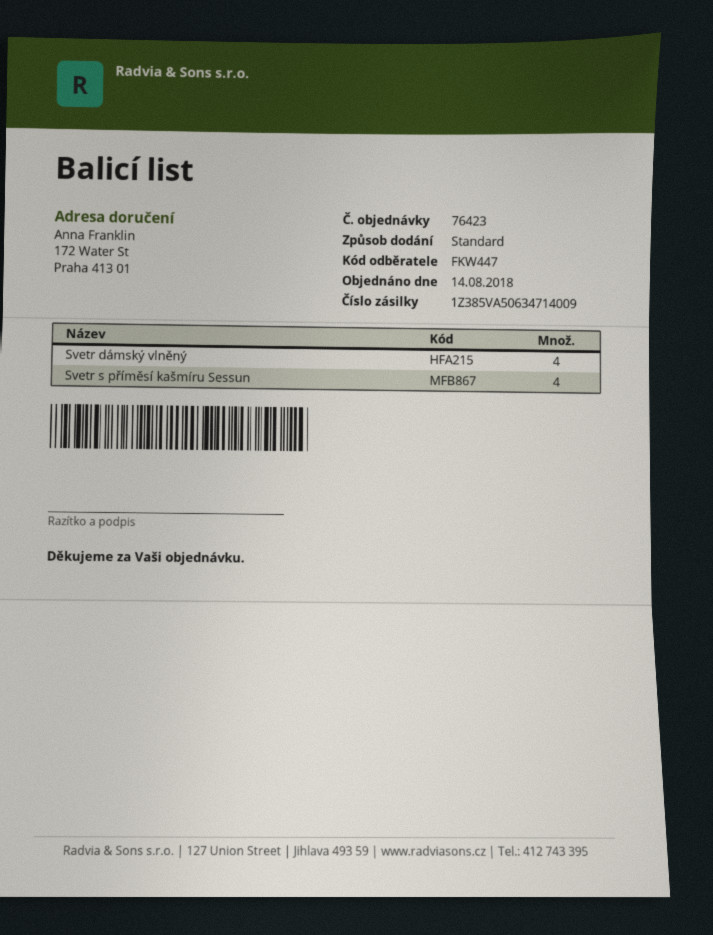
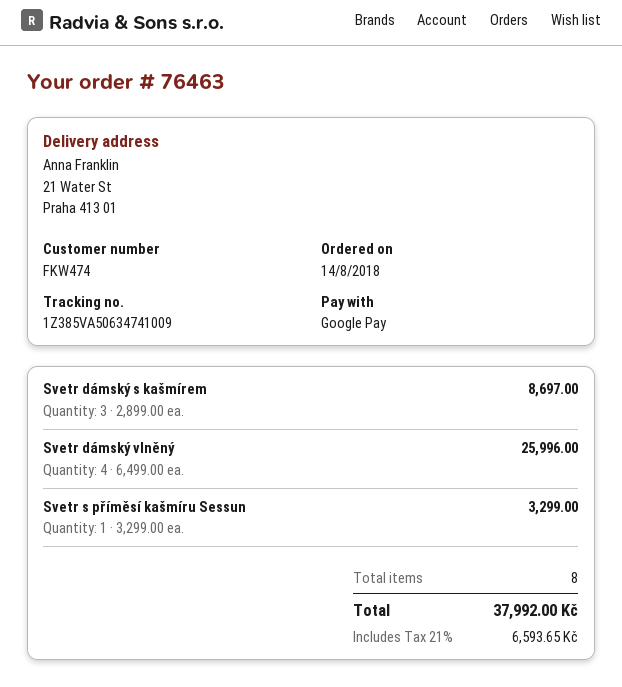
order number: 76423 -> 76463
customer number: FKW447 -> FKW474
tracking number: 1Z385VA50634714009 -> 1Z385VA50634741009
ship to: 172 Water St, Praha 413 01 -> 21 Water St, Praha 413 01
Svetr s příměsí kašmíru Sessun: 4 -> 1
Svetr dámský s kašmírem: none -> 3

